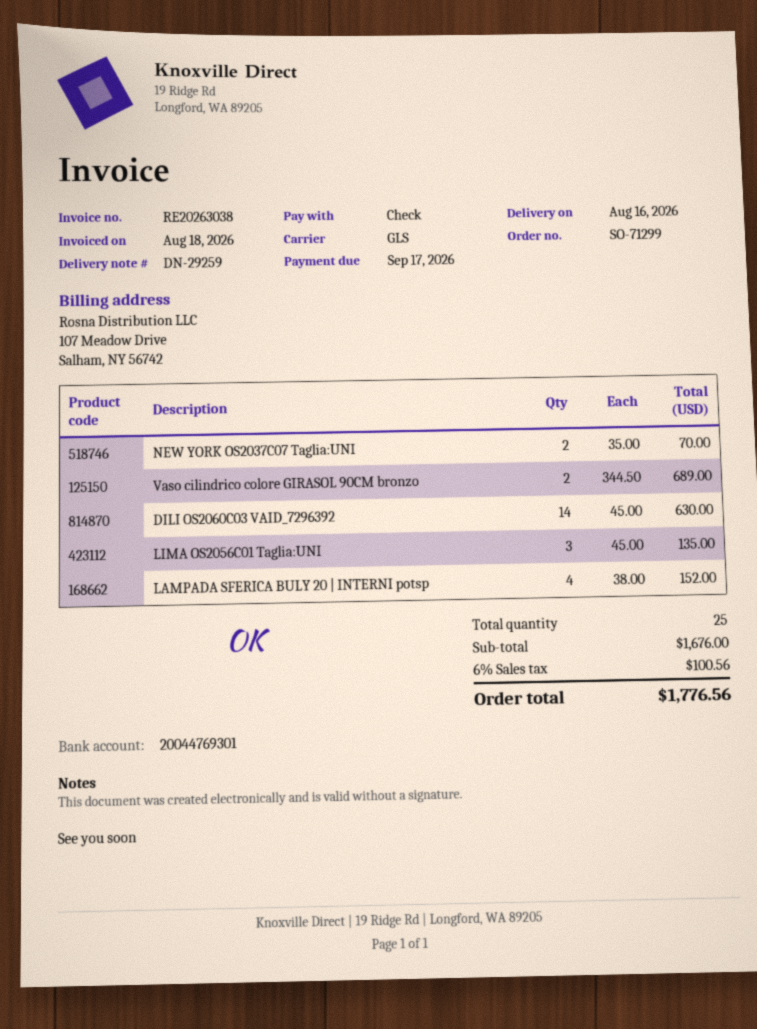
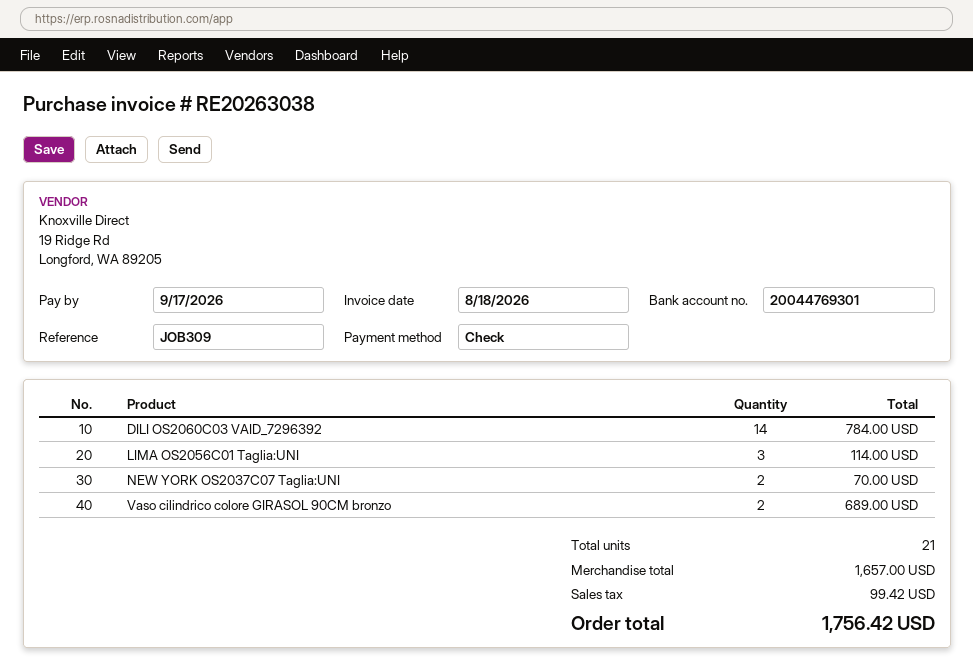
DILI OS2060C03 VAID_7296392: 14 for 630.00 -> 14 for 784.00
LIMA OS2056C01 Taglia:UNI: 3 for 135.00 -> 3 for 114.00
LAMPADA SFERICA BULY 20 | INTERNI potsp: 4 for 152.00 -> none
total quantity: 25 -> 21
subtotal: 1676.00 -> 1657.00
tax: 100.56 -> 99.42
total: 1776.56 -> 1756.42

